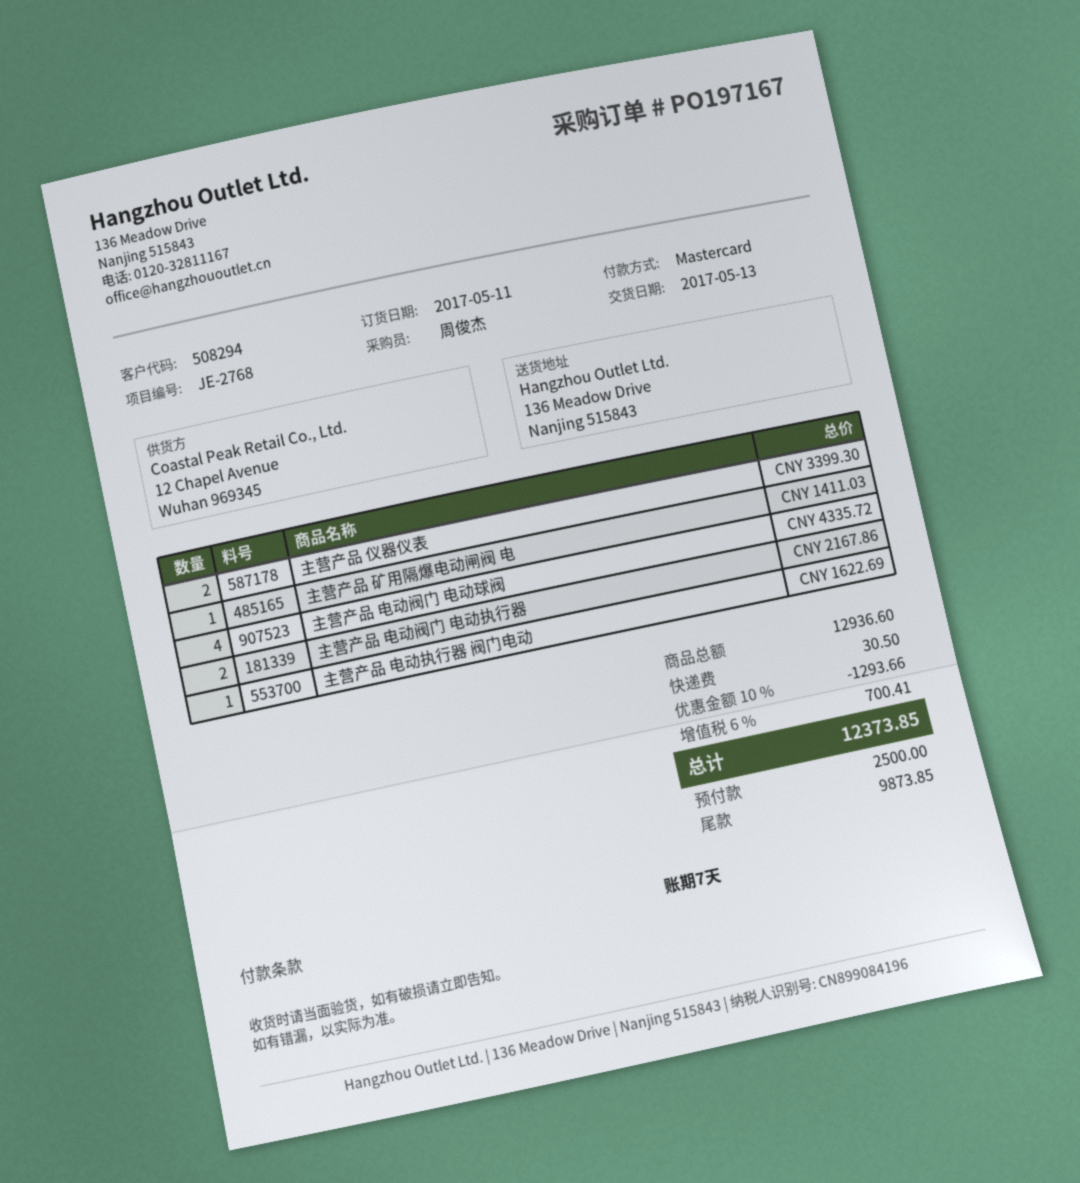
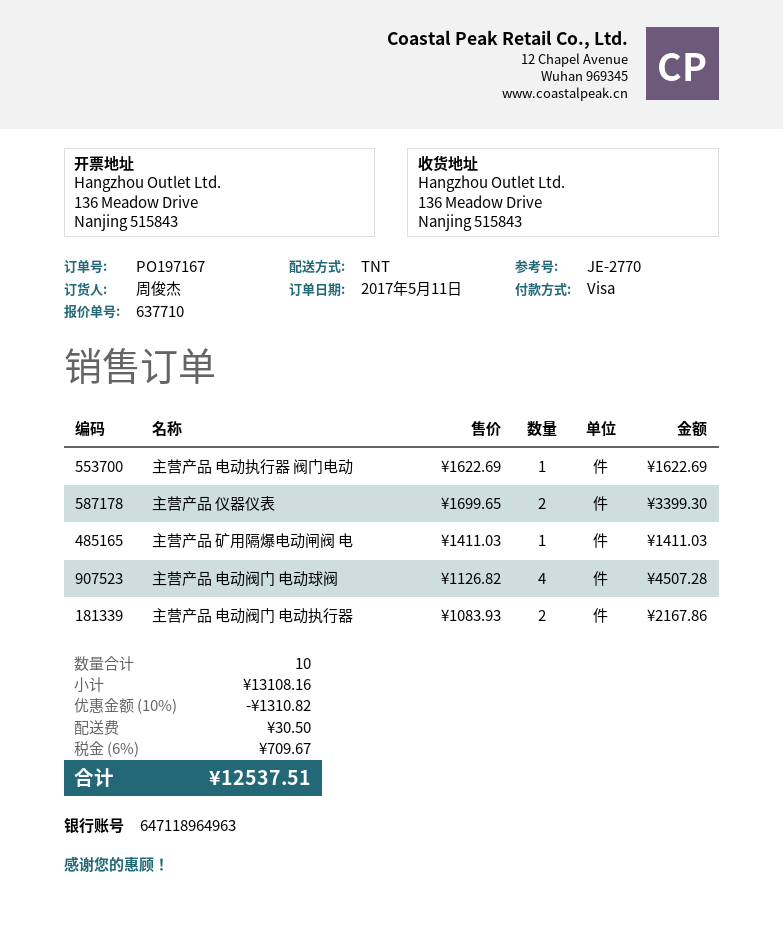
reference: JE-2768 -> JE-2770
payment method: Mastercard -> Visa
主营产品 电动阀门 电动球阀: 4 for 4335.72 -> 4 for 4507.28
subtotal: 12936.60 -> 13108.16
discount: 10% = 1293.66 -> 10% = 1310.82
tax: 6% = 700.41 -> 6% = 709.67
total: 12373.85 -> 12537.51

